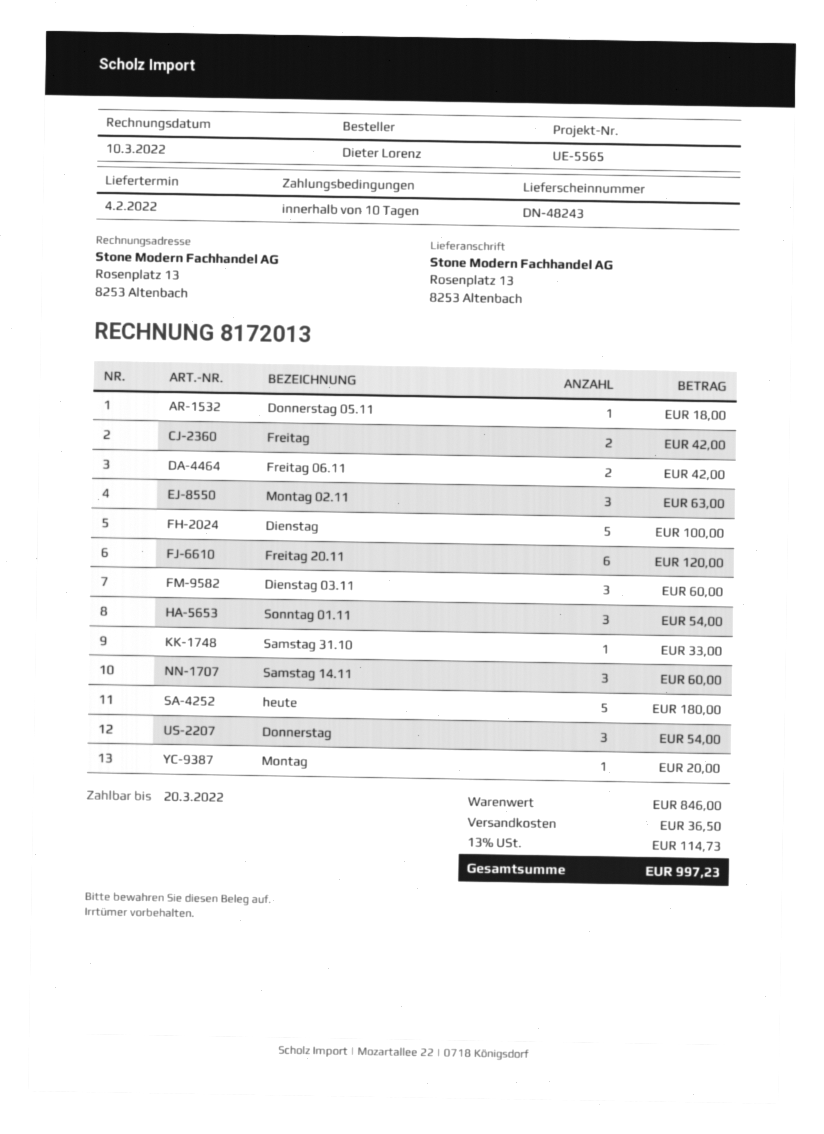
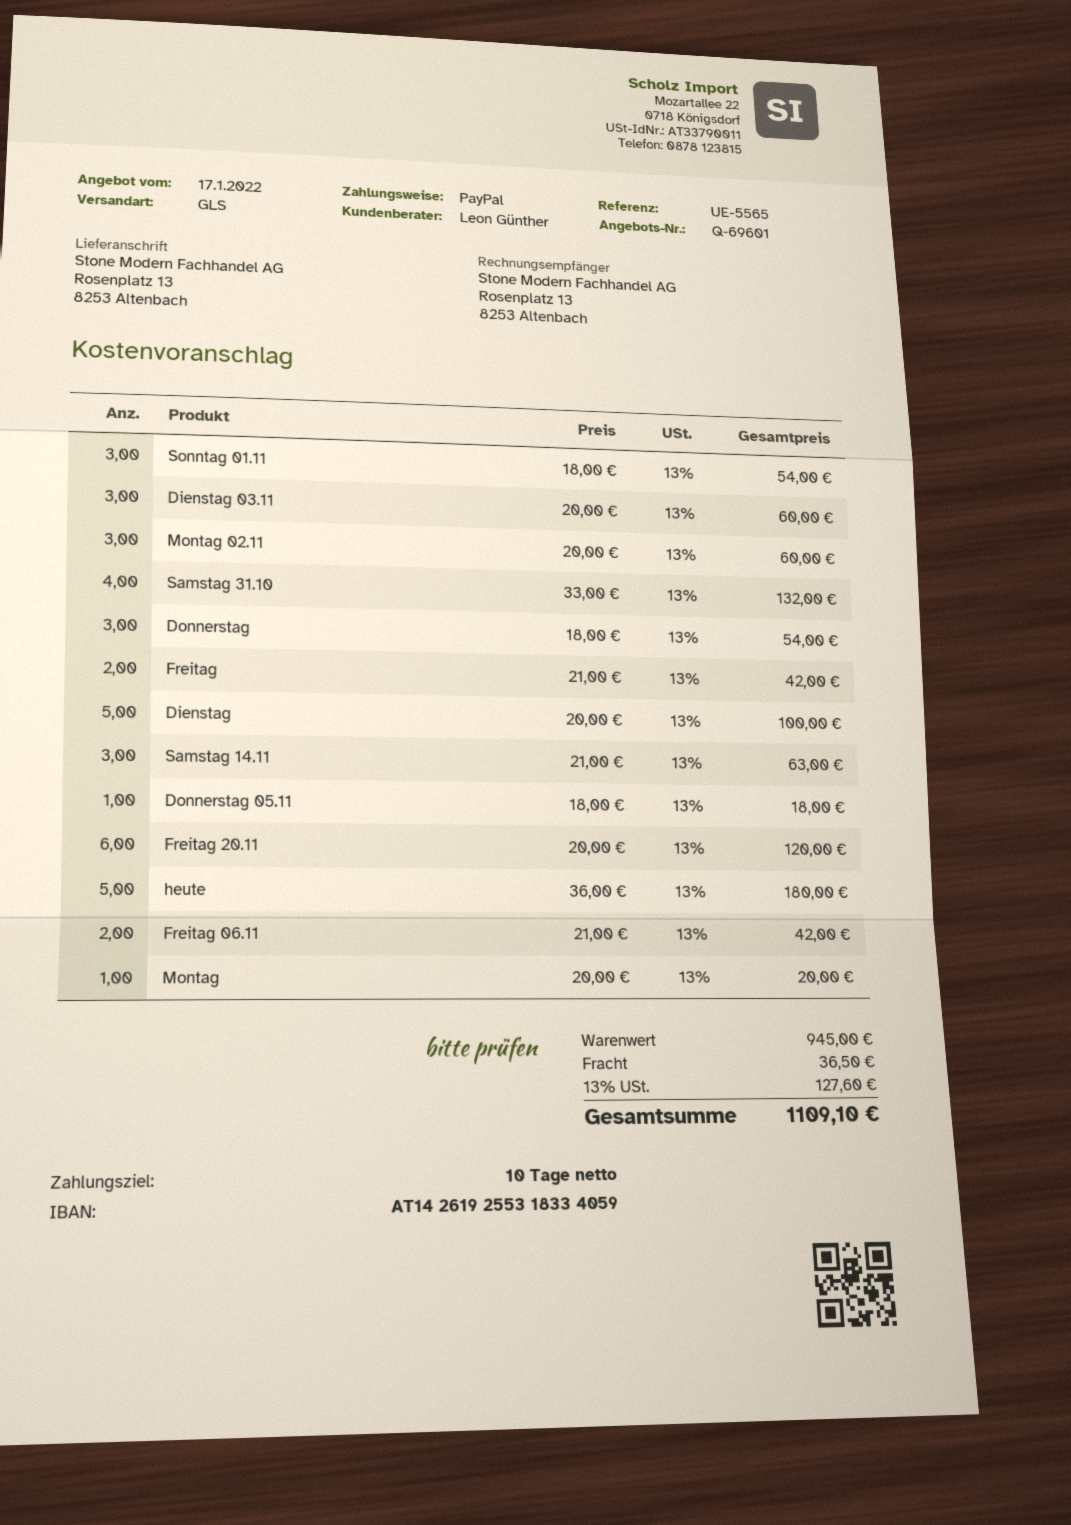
Montag 02.11: 3 for 63.00 -> 3 for 60.00
Samstag 31.10: 1 for 33.00 -> 4 for 132.00
Samstag 14.11: 3 for 60.00 -> 3 for 63.00
subtotal: 846.00 -> 945.00
tax: 13% = 114.73 -> 13% = 127.60
total: 997.23 -> 1109.10

